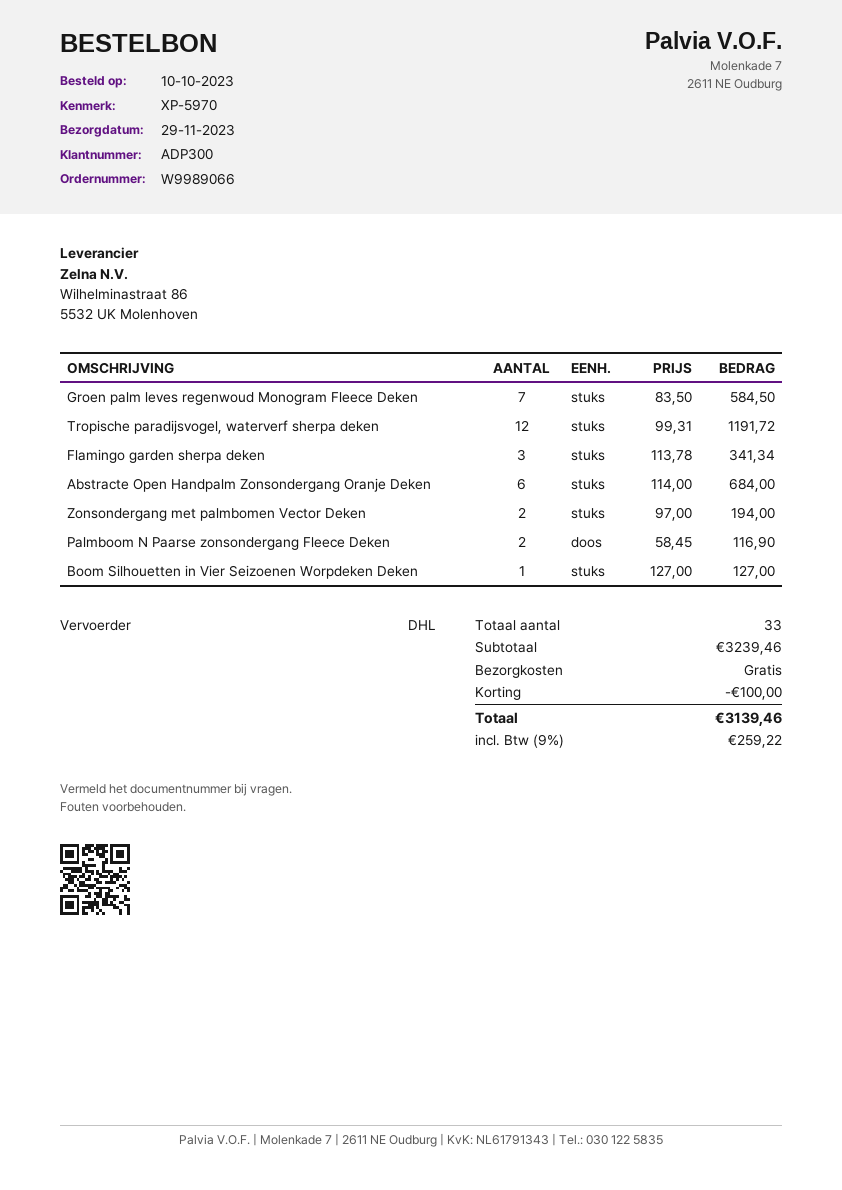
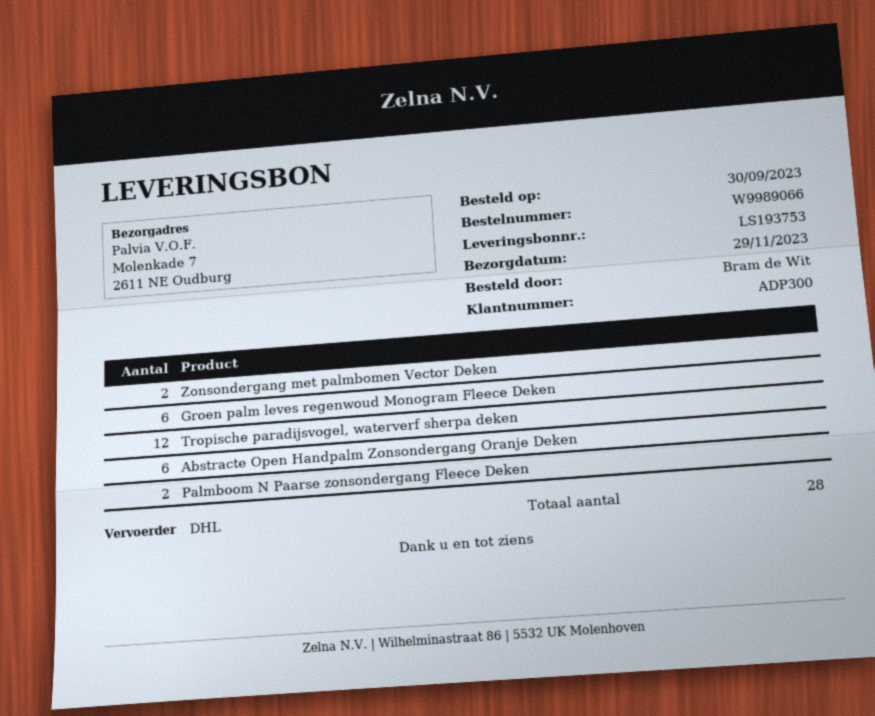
order date: 2023-10-10 -> 2023-09-30
Groen palm leves regenwoud Monogram Fleece Deken: 7 -> 6
Flamingo garden sherpa deken: 3 -> none
Boom Silhouetten in Vier Seizoenen Worpdeken Deken: 1 -> none
total quantity: 33 -> 28

